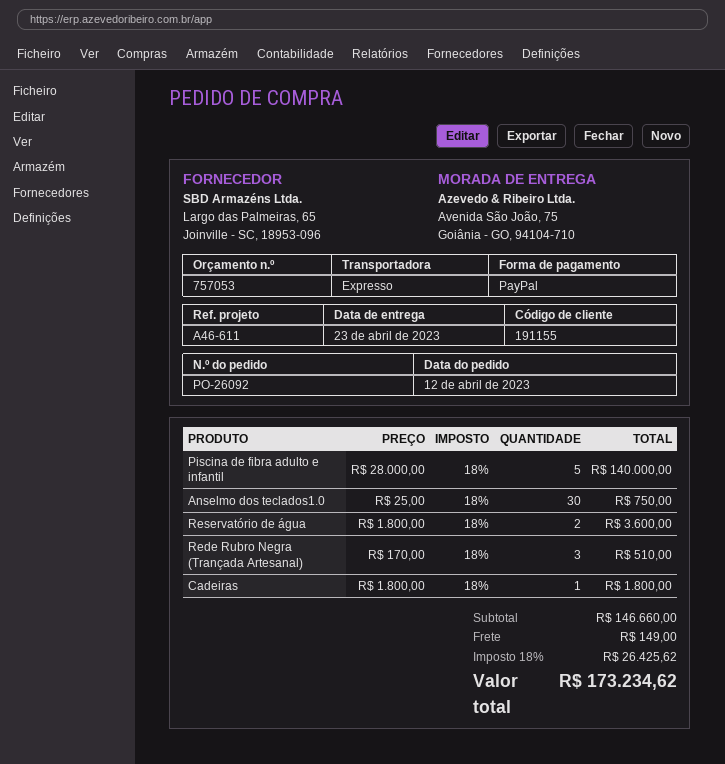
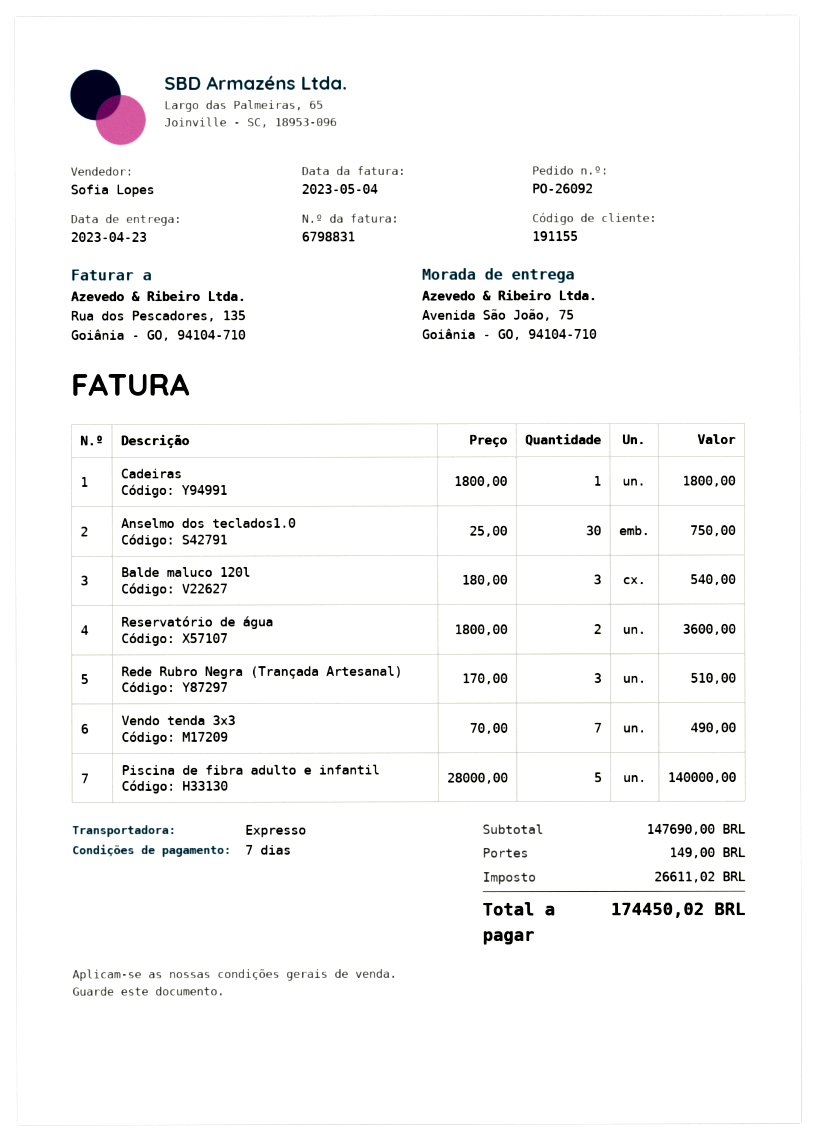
Balde maluco 120l: none -> 3 x 180.00 = 540.00
Vendo tenda 3x3: none -> 7 x 70.00 = 490.00
subtotal: 146660.00 -> 147690.00
tax: 26425.62 -> 26611.02
total: 173234.62 -> 174450.02

